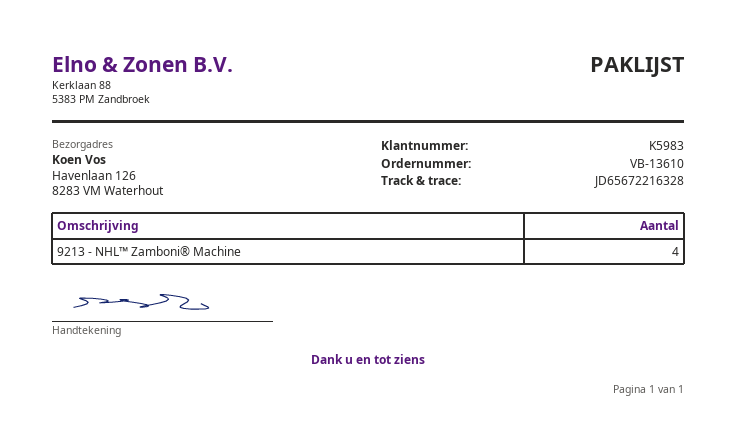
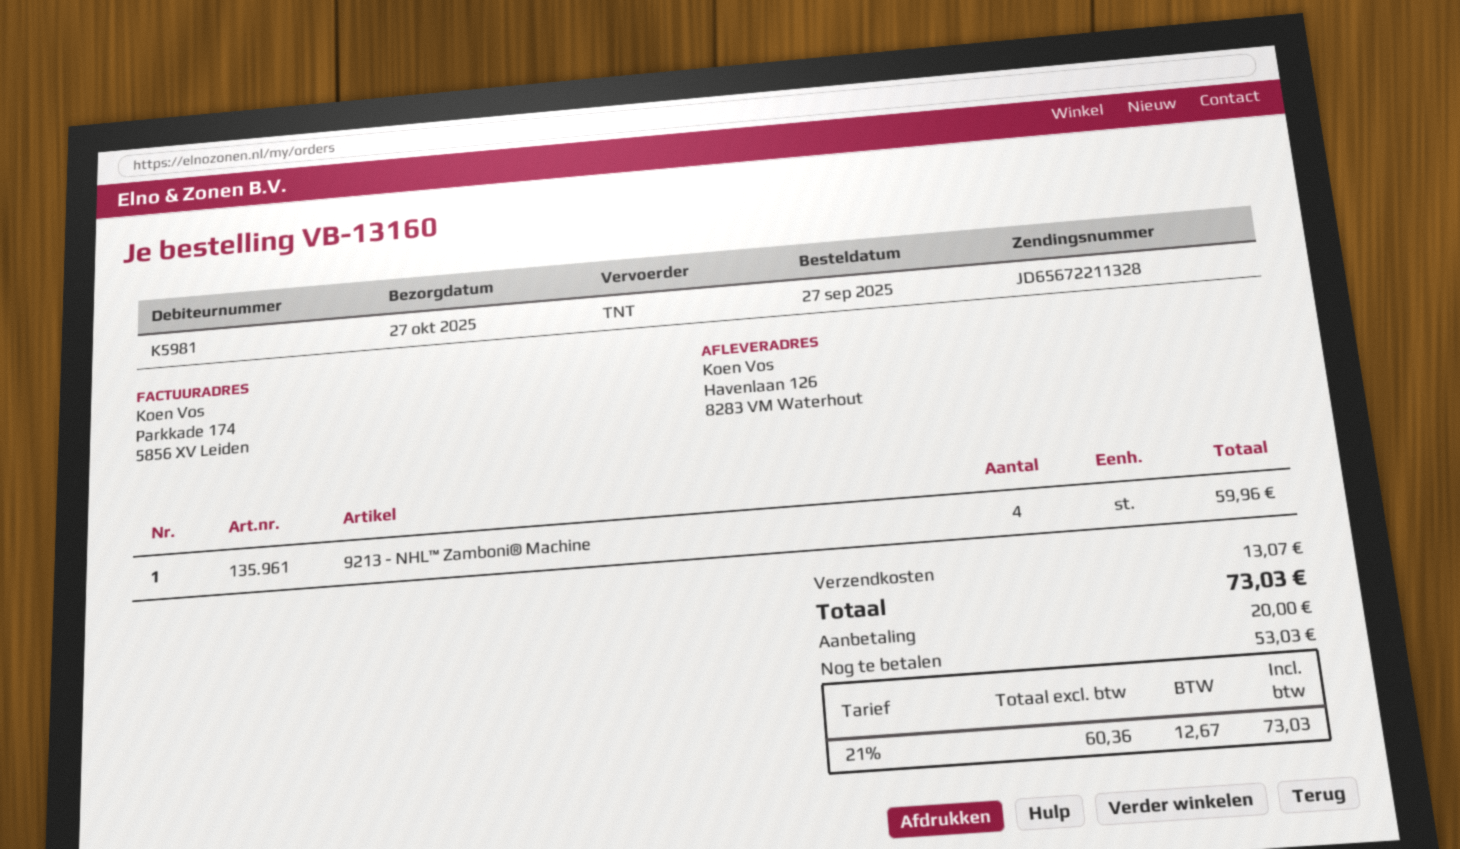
order number: VB-13610 -> VB-13160
customer number: K5983 -> K5981
tracking number: JD65672216328 -> JD65672211328

